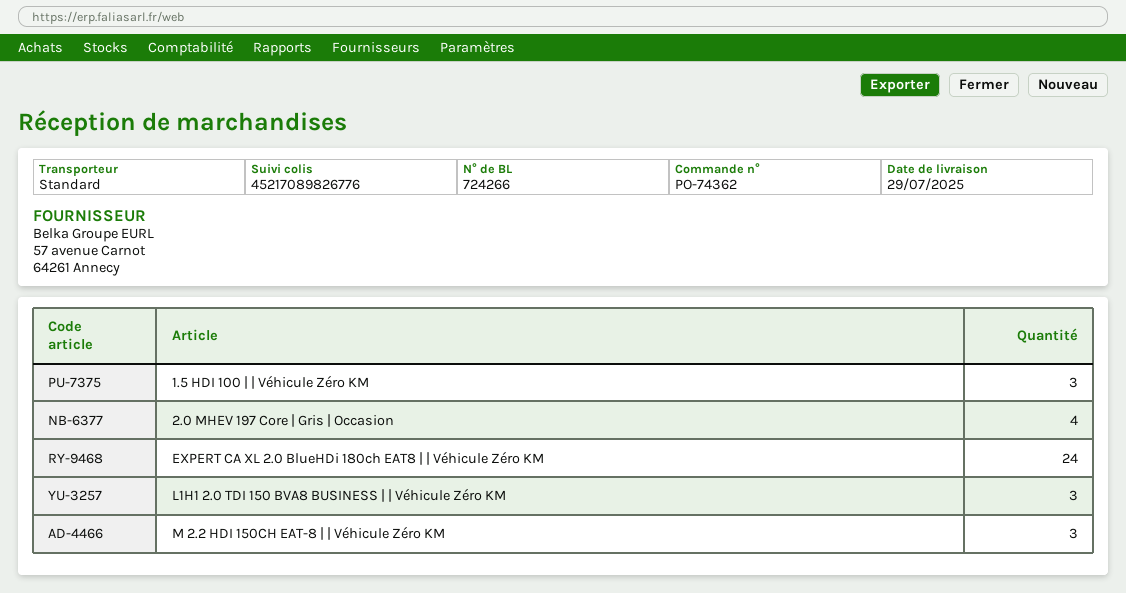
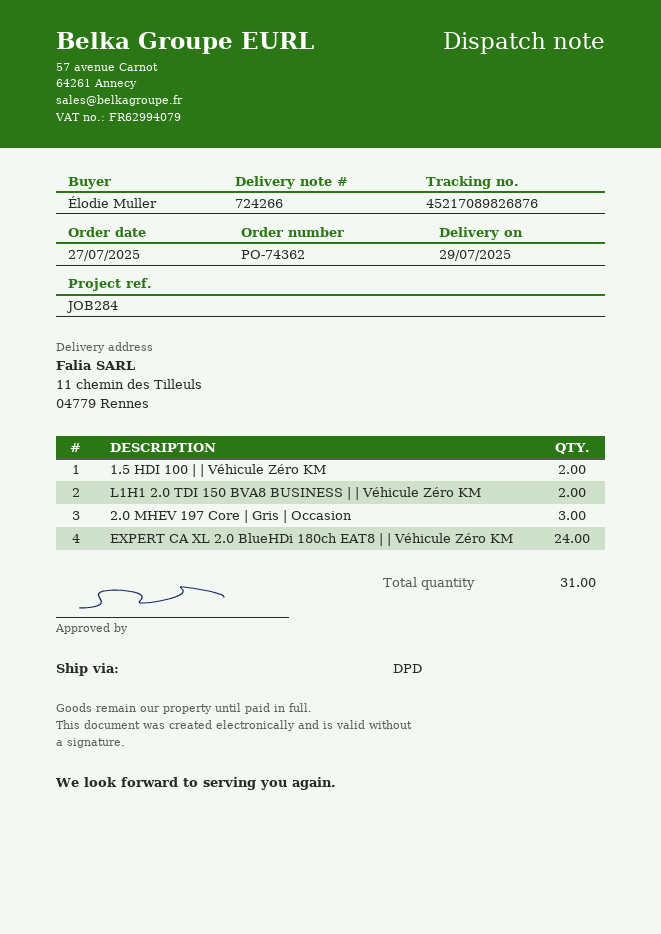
shipping method: standard -> DPD
tracking number: 45217089826776 -> 45217089826876
1.5 HDI 100 | | Véhicule Zéro KM: 3 -> 2
2.0 MHEV 197 Core | Gris | Occasion: 4 -> 3
L1H1 2.0 TDI 150 BVA8 BUSINESS | | Véhicule Zéro KM: 3 -> 2
M 2.2 HDI 150CH EAT-8 | | Véhicule Zéro KM: 3 -> none

